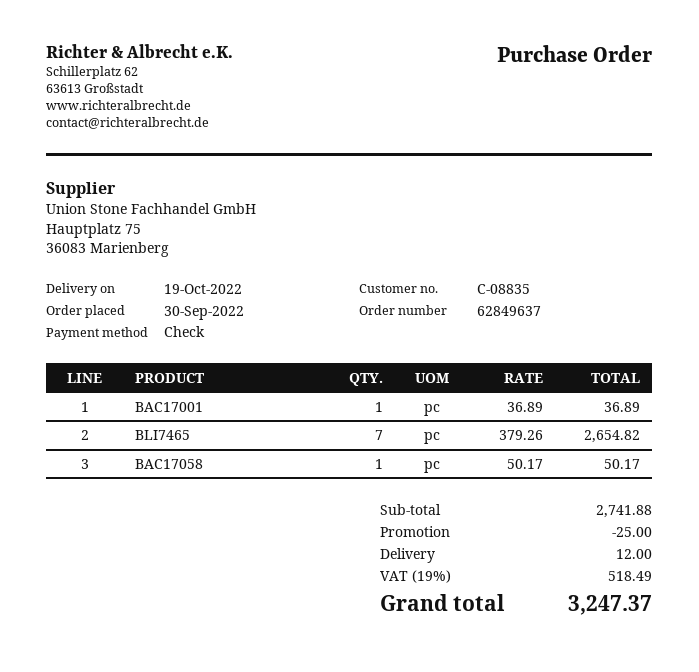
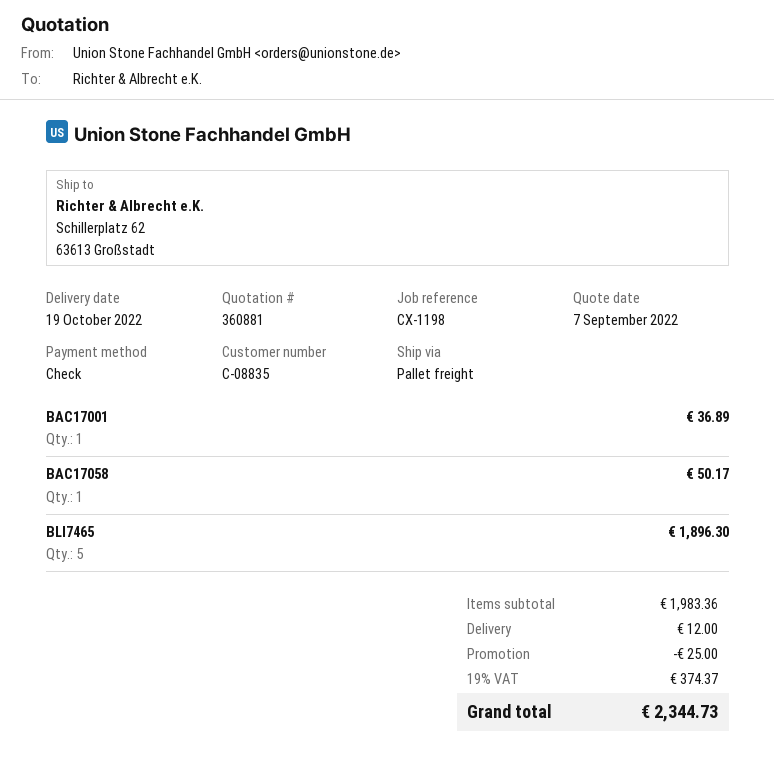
BLI7465: 7 for 2654.82 -> 5 for 1896.30
subtotal: 2741.88 -> 1983.36
tax: 19% = 518.49 -> 19% = 374.37
total: 3247.37 -> 2344.73

